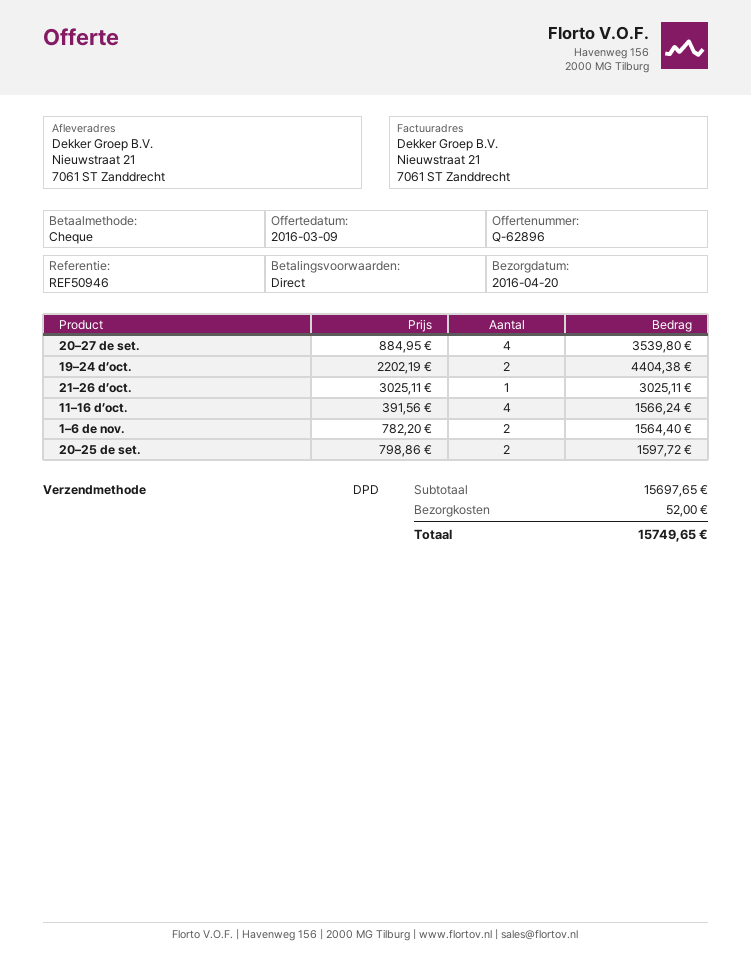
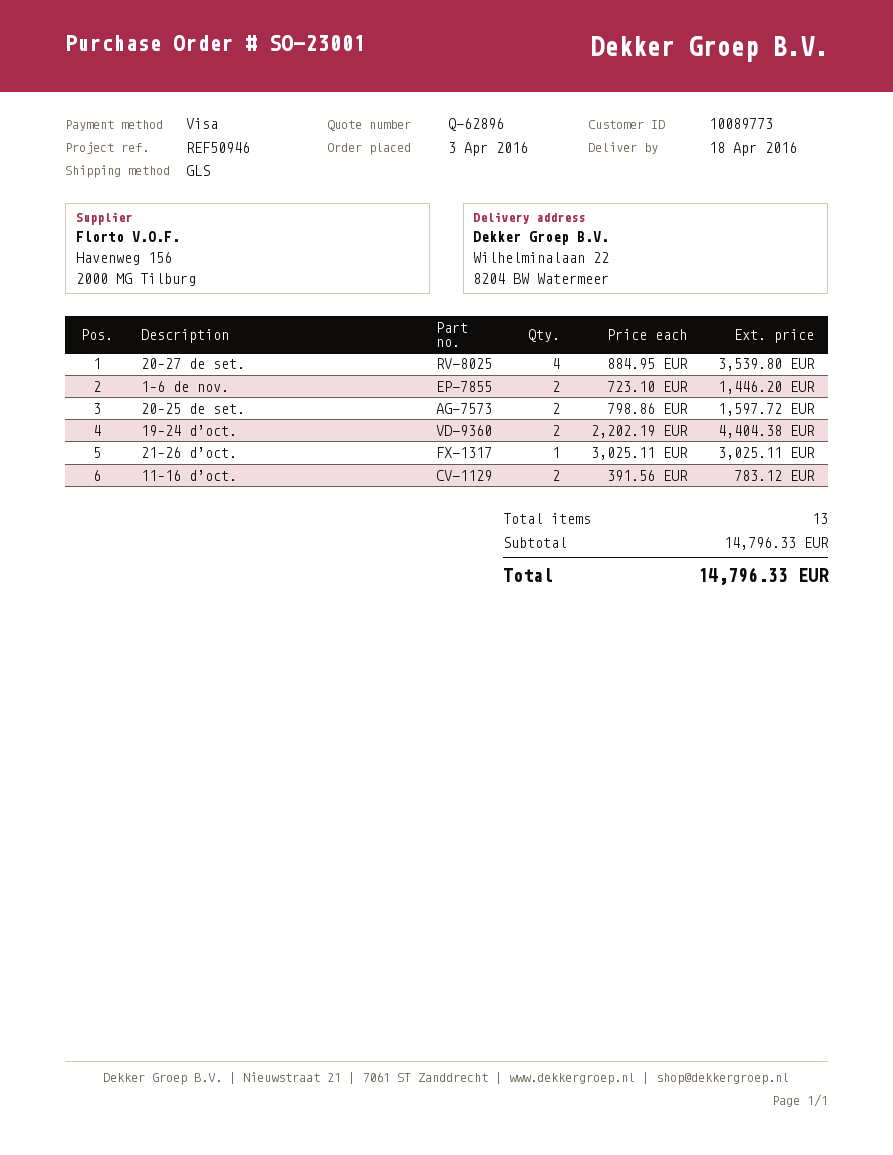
delivery date: 2016-04-20 -> 2016-04-18
payment method: cheque -> Visa
shipping method: DPD -> GLS
ship to: Nieuwstraat 21, 7061 ST Zanddrecht -> Wilhelminalaan 22, 8204 BW Watermeer
11–16 d’oct.: 4 x 391.56 = 1566.24 -> 2 x 391.56 = 783.12
1–6 de nov.: 2 x 782.20 = 1564.40 -> 2 x 723.10 = 1446.20
subtotal: 15697.65 -> 14796.33
shipping: 52.00 -> none
total: 15749.65 -> 14796.33

